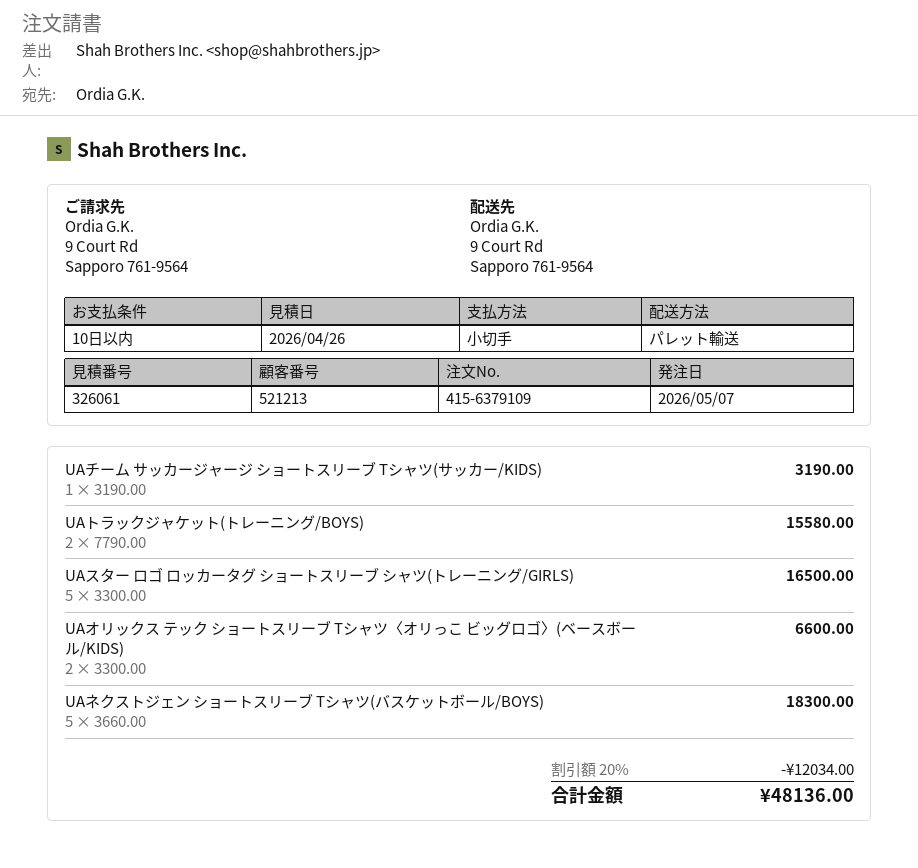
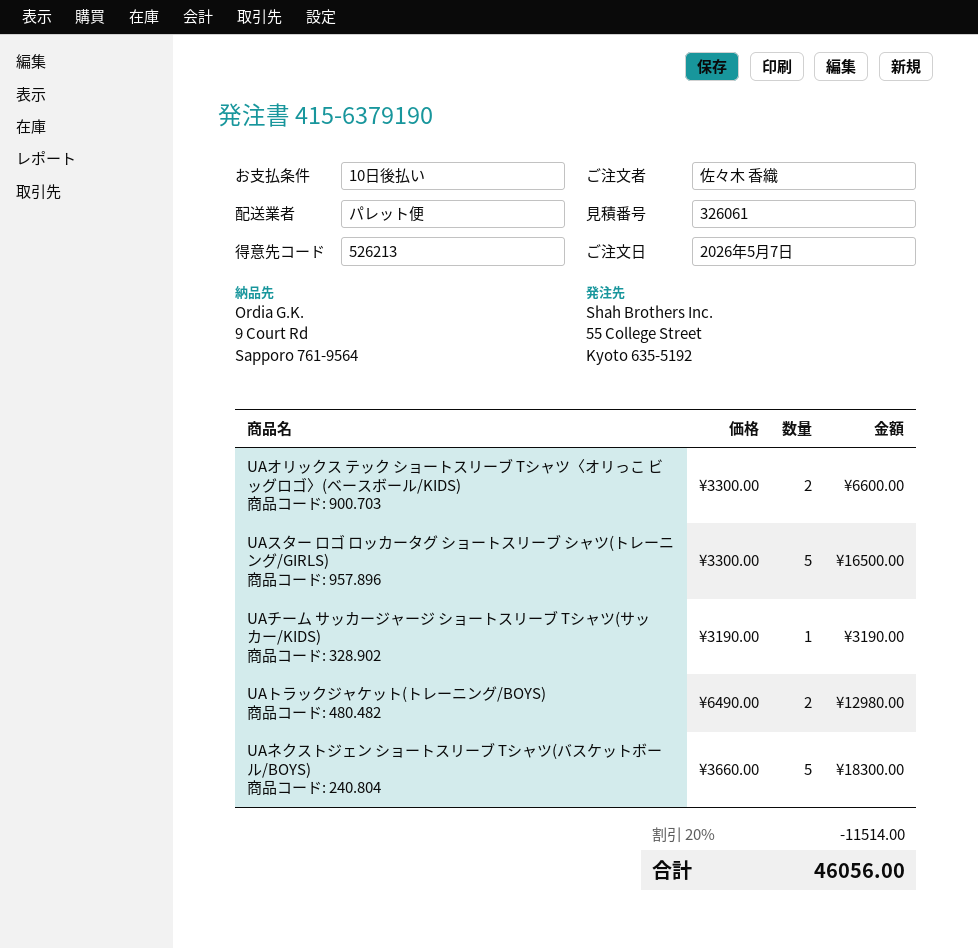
order number: 415-6379109 -> 415-6379190
customer number: 521213 -> 526213
UAトラックジャケット(トレーニング/BOYS): 2 x 7790.00 = 15580.00 -> 2 x 6490.00 = 12980.00
discount: 20% = 12034.00 -> 20% = 11514.00
total: 48136.00 -> 46056.00

